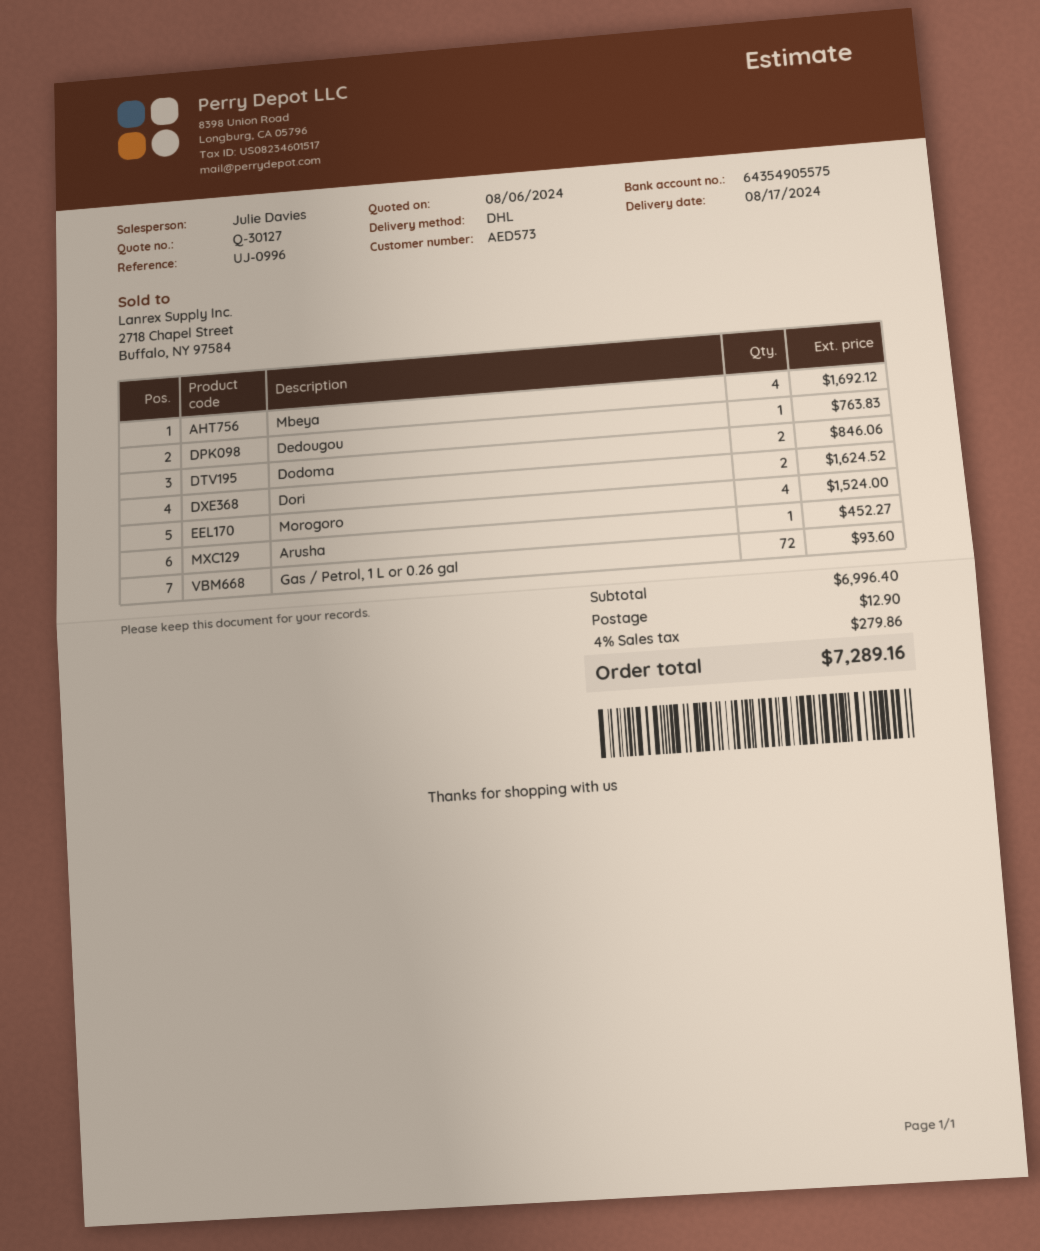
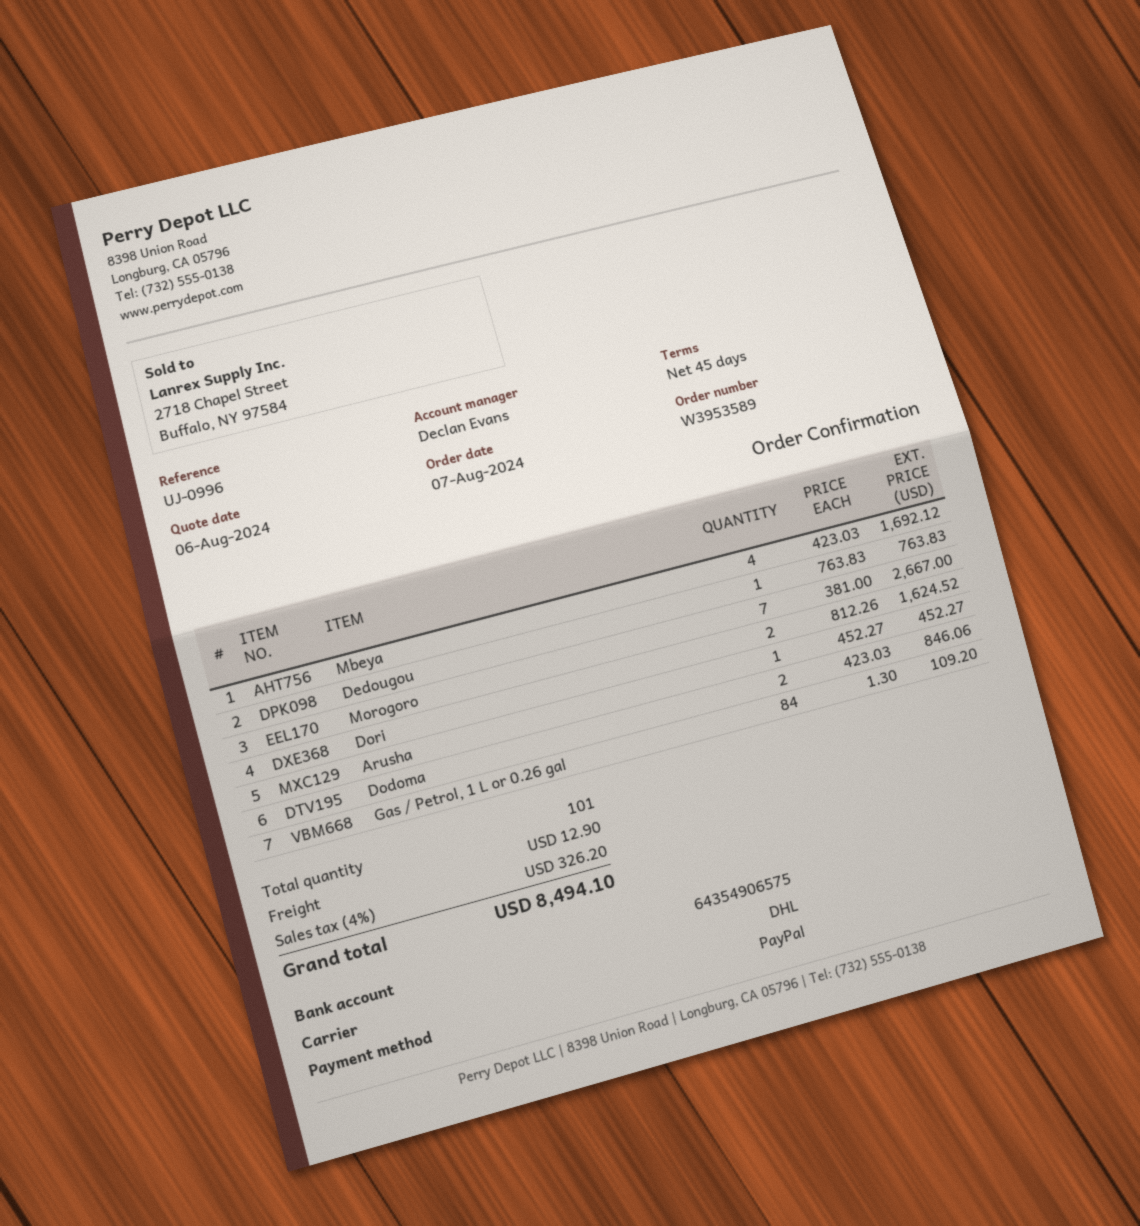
sales rep: Julie Davies -> Declan Evans
bank account: 64354905575 -> 64354906575
Morogoro: 4 for 1524.00 -> 7 for 2667.00
Gas / Petrol, 1 L or 0.26 gal: 72 for 93.60 -> 84 for 109.20
tax: 4% = 279.86 -> 4% = 326.20
total: 7289.16 -> 8494.10

